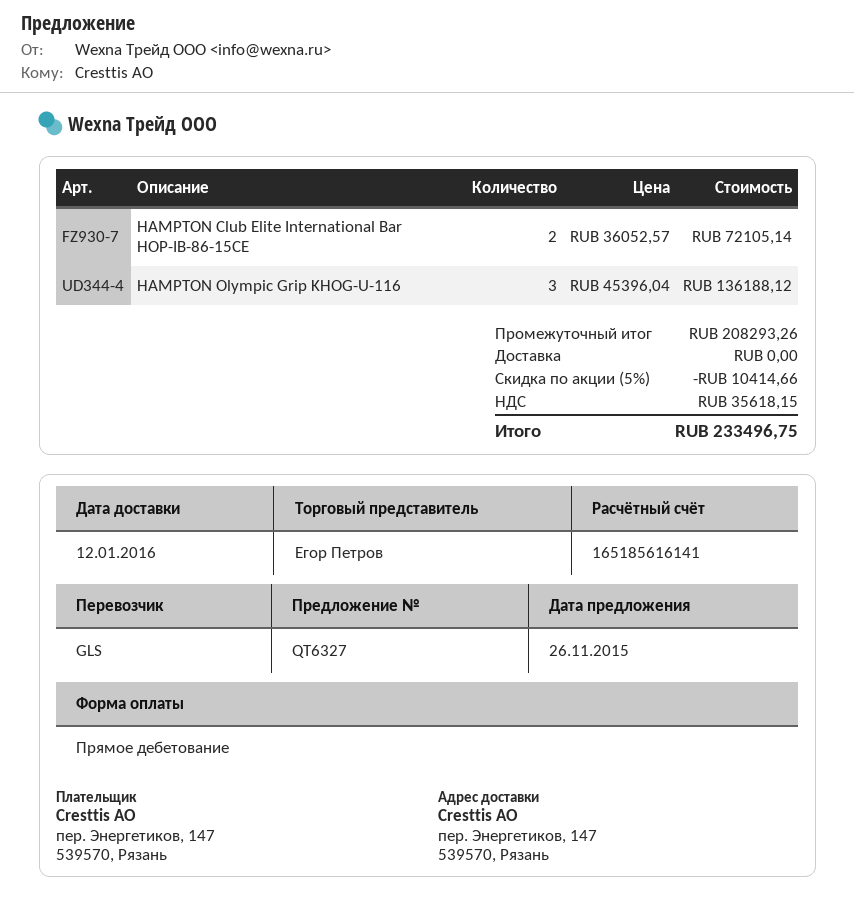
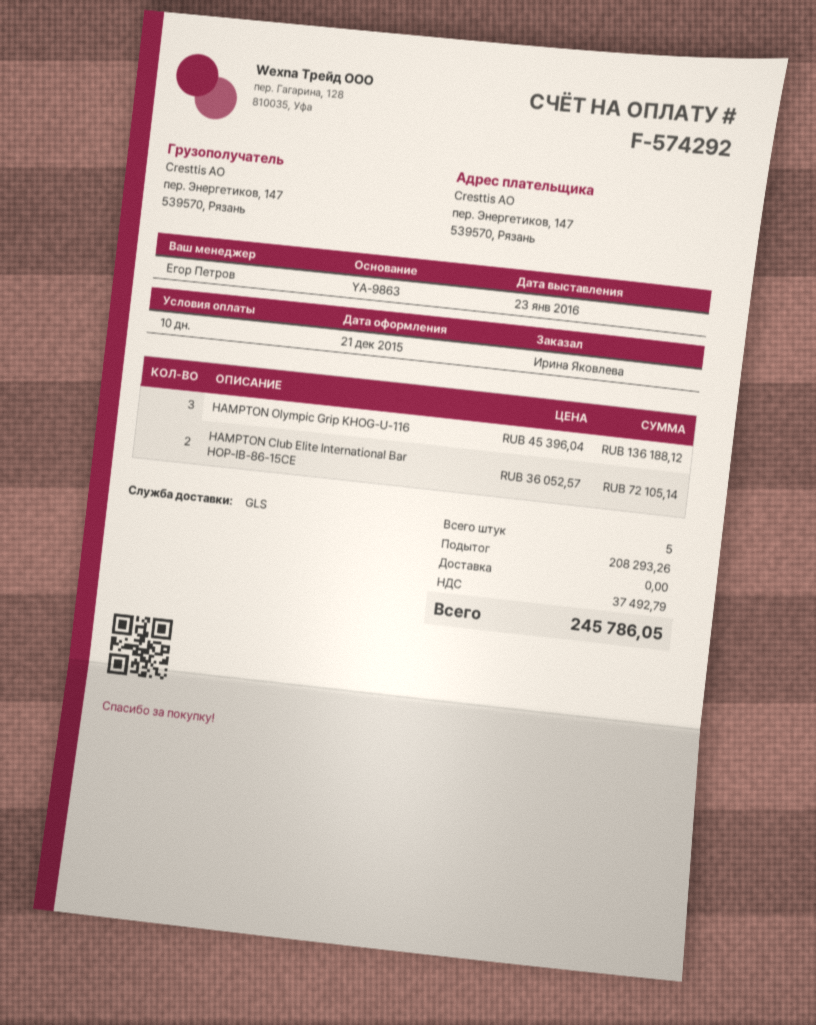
discount: 5% = 10414.66 -> none
tax: 35618.15 -> 37492.79
total: 233496.75 -> 245786.05

